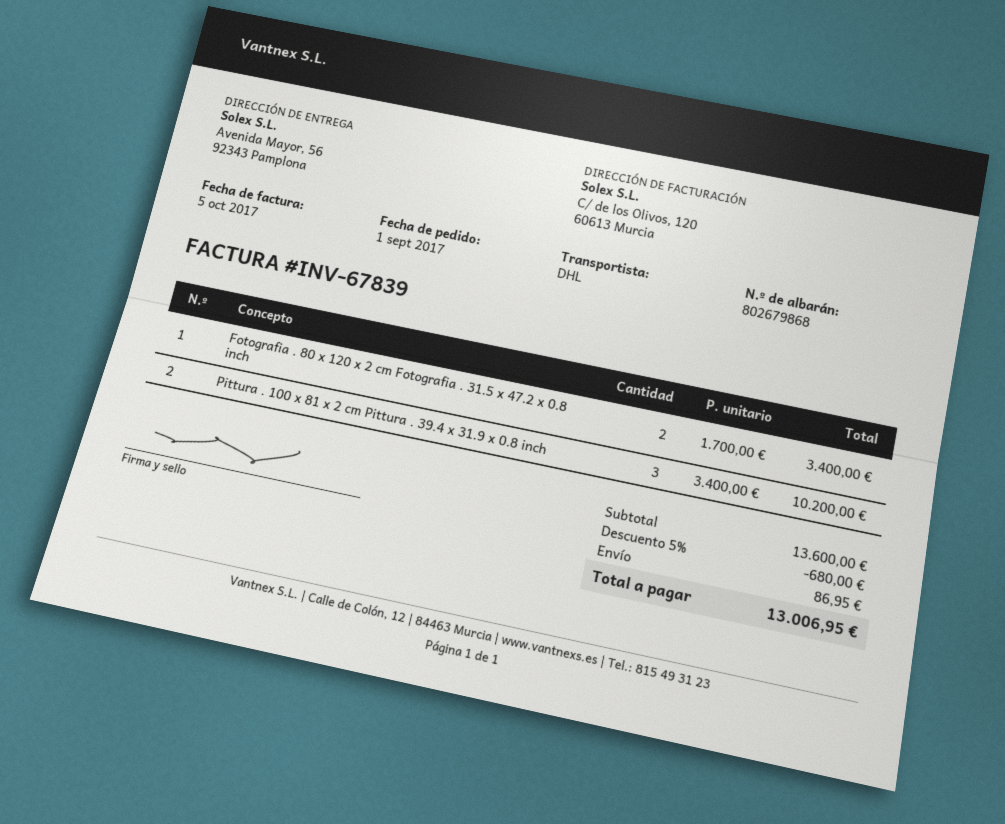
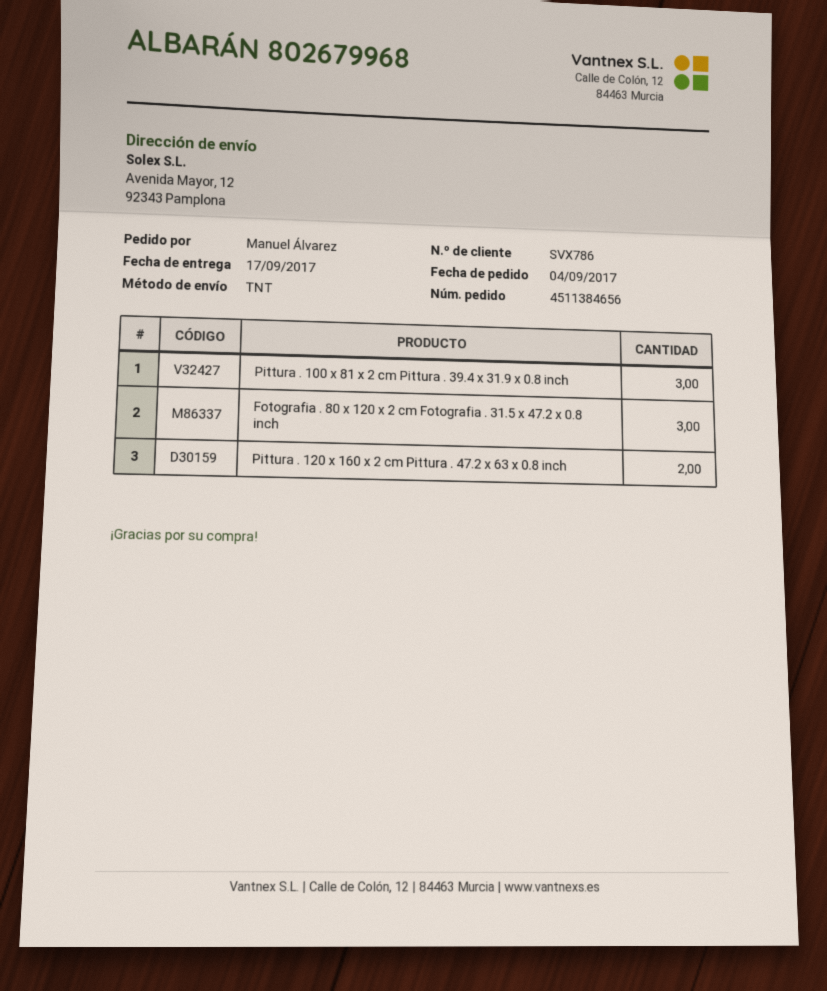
order date: 2017-09-01 -> 2017-09-04
delivery note number: 802679868 -> 802679968
shipping method: DHL -> TNT
ship to: Avenida Mayor, 56, 92343 Pamplona -> Avenida Mayor, 12, 92343 Pamplona
Fotografia . 80 x 120 x 2 cm Fotografia . 31.5 x 47.2 x 0.8 inch: 2 -> 3
Pittura . 120 x 160 x 2 cm Pittura . 47.2 x 63 x 0.8 inch: none -> 2

